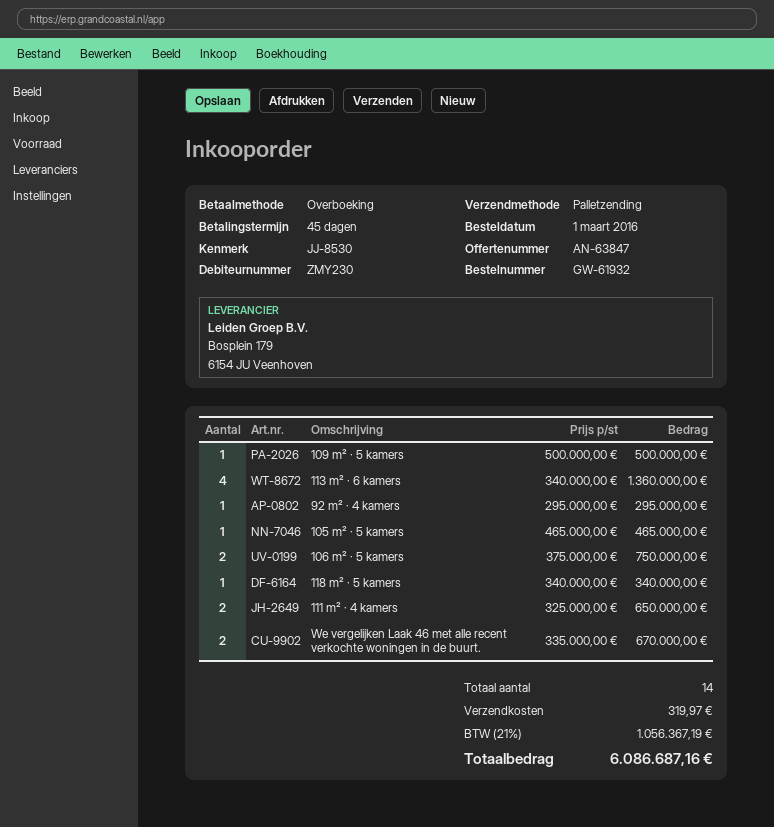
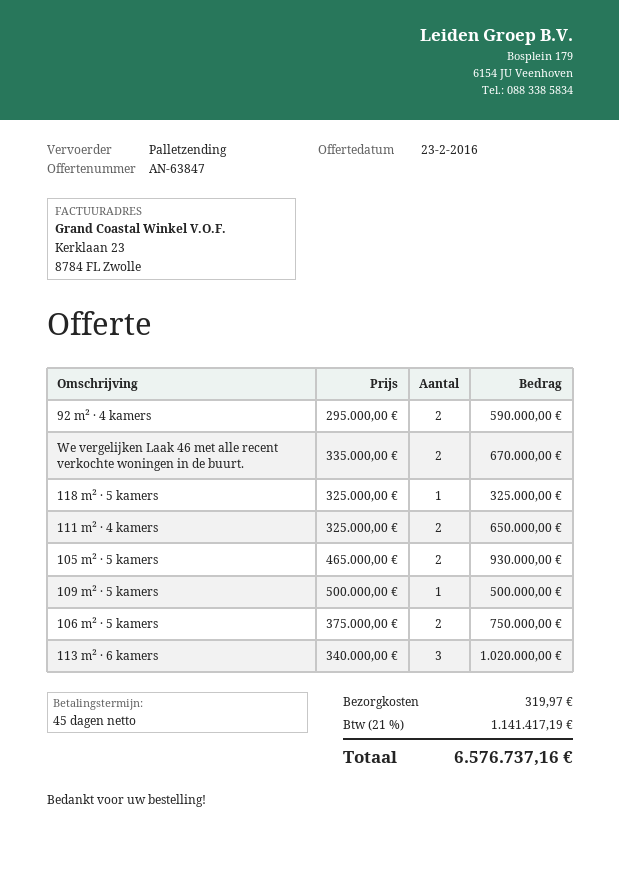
113 m² · 6 kamers: 4 x 340000.00 = 1360000.00 -> 3 x 340000.00 = 1020000.00
92 m² · 4 kamers: 1 x 295000.00 = 295000.00 -> 2 x 295000.00 = 590000.00
105 m² · 5 kamers: 1 x 465000.00 = 465000.00 -> 2 x 465000.00 = 930000.00
118 m² · 5 kamers: 1 x 340000.00 = 340000.00 -> 1 x 325000.00 = 325000.00
tax: 21% = 1056367.19 -> 21% = 1141417.19
total: 6086687.16 -> 6576737.16

